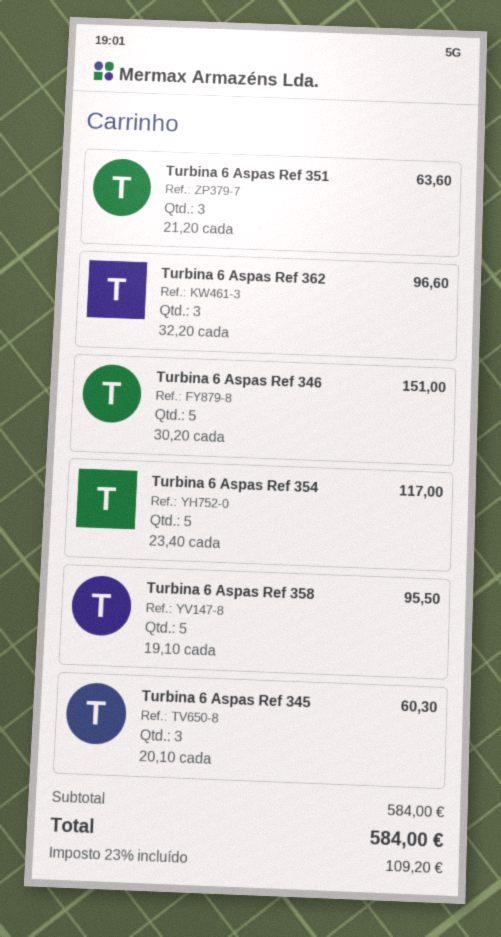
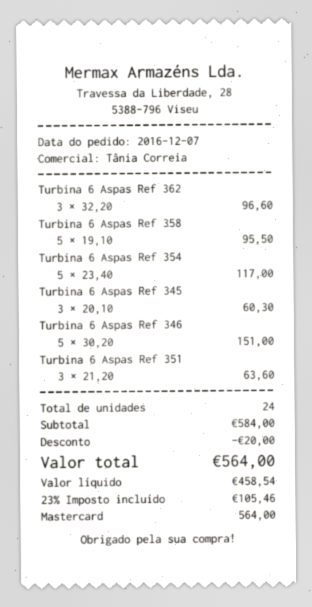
discount: none -> 20.00
tax: 23% = 109.20 -> 23% = 105.46
total: 584.00 -> 564.00

